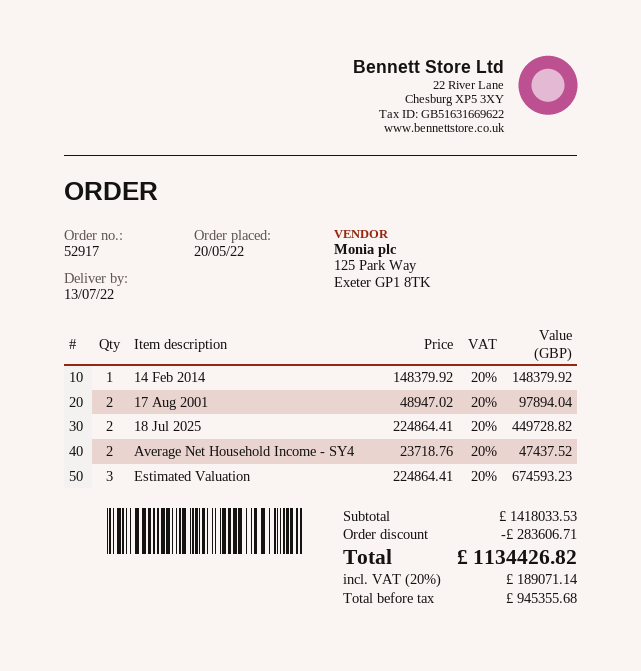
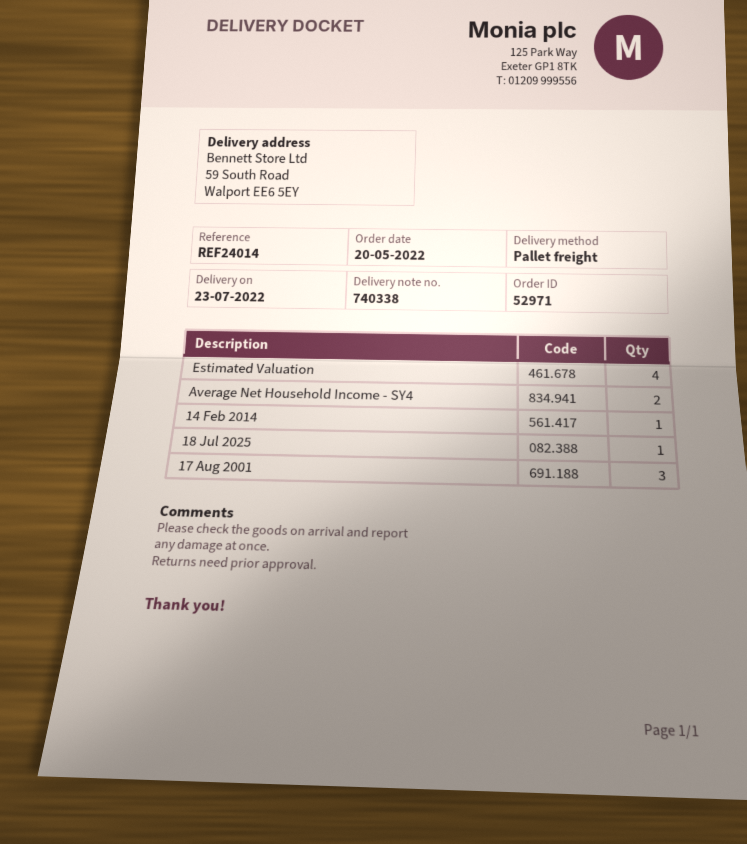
order number: 52917 -> 52971
delivery date: 2022-07-13 -> 2022-07-23
17 Aug 2001: 2 -> 3
18 Jul 2025: 2 -> 1
Estimated Valuation: 3 -> 4

